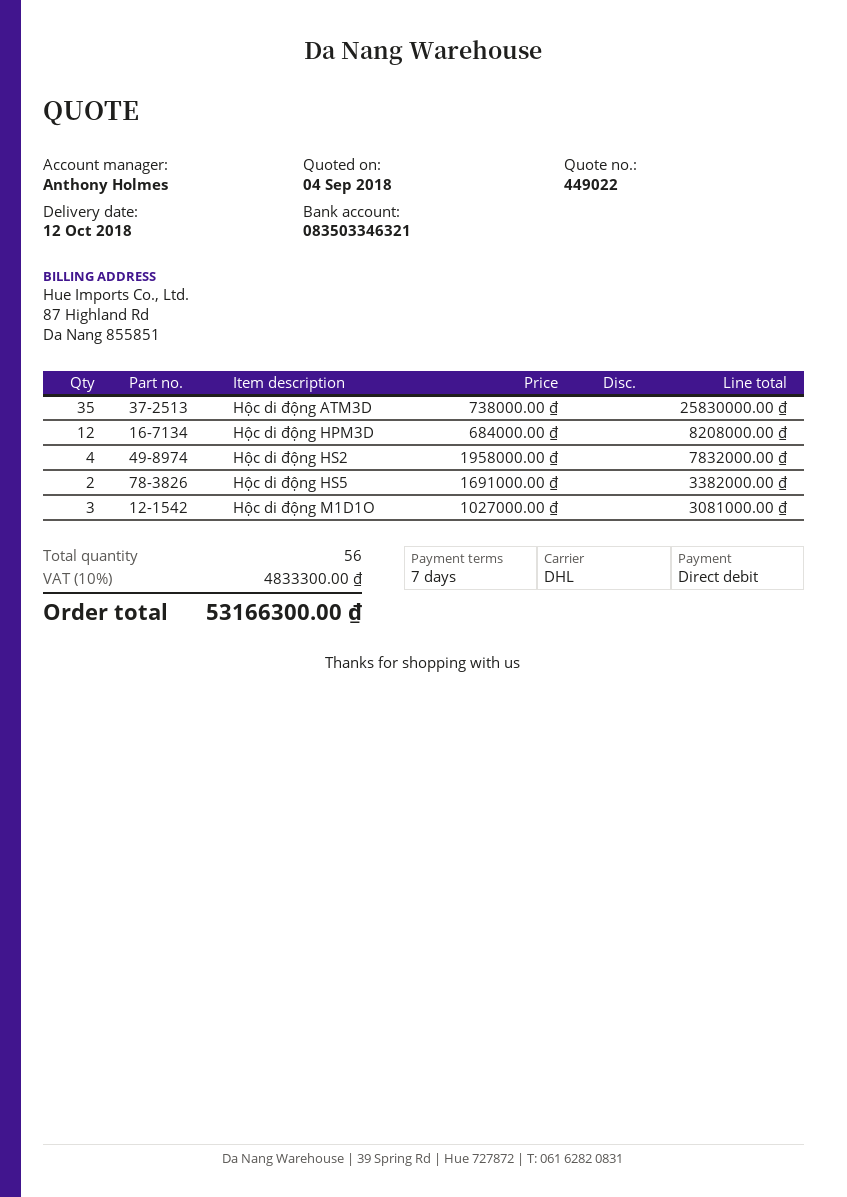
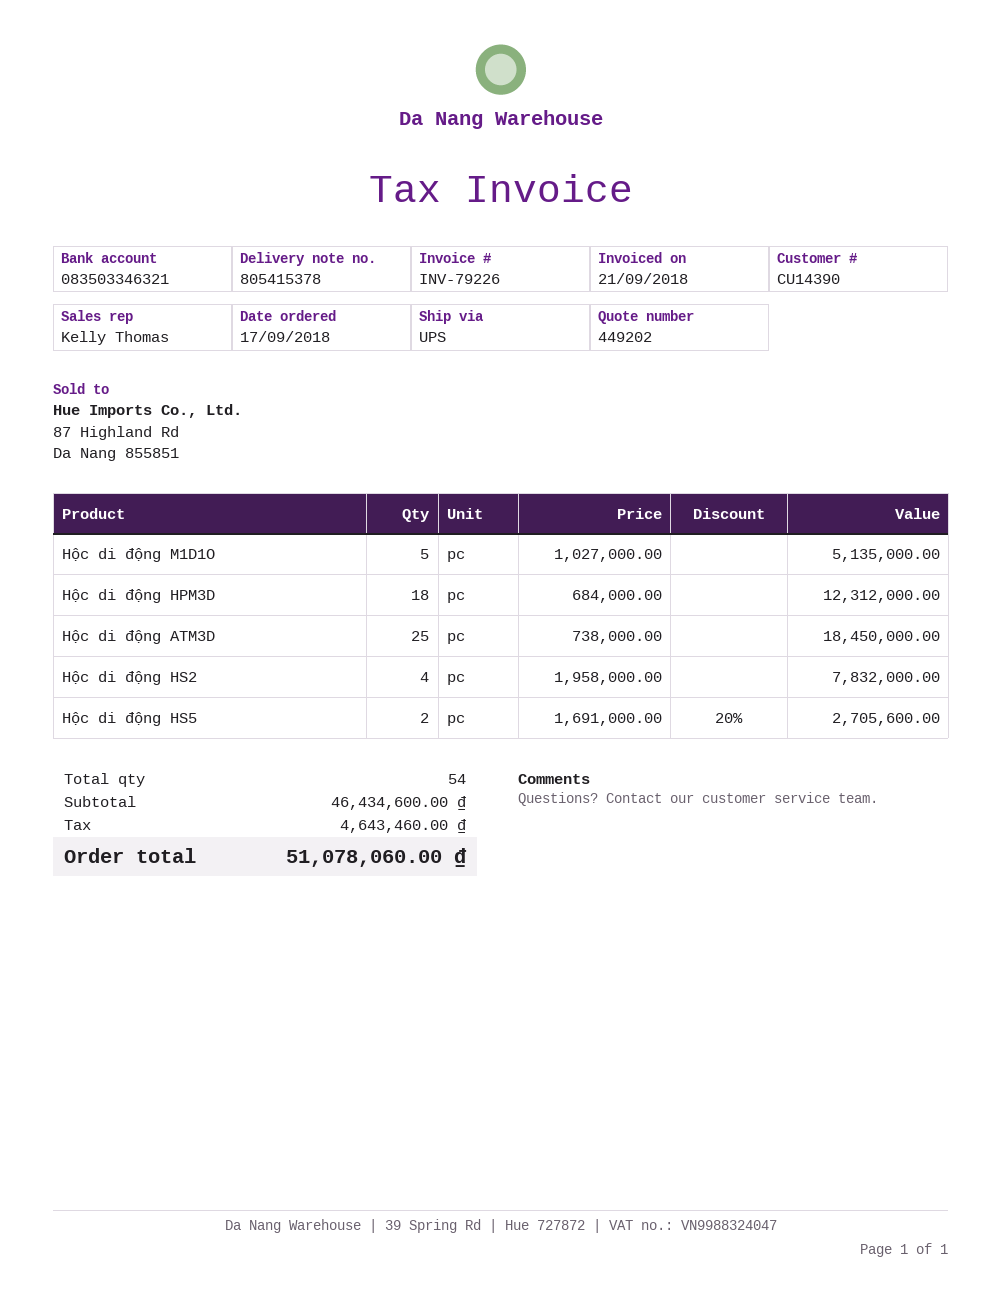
quote number: 449022 -> 449202
sales rep: Anthony Holmes -> Kelly Thomas
shipping method: DHL -> UPS
Hộc di động ATM3D: 35 x 738000.00 = 25830000.00 -> 25 x 738000.00 = 18450000.00
Hộc di động HPM3D: 12 x 684000.00 = 8208000.00 -> 18 x 684000.00 = 12312000.00
Hộc di động HS5: 2 x 1691000.00 = 3382000.00 -> 2 x 1691000.00 - 20% = 2705600.00
Hộc di động M1D1O: 3 x 1027000.00 = 3081000.00 -> 5 x 1027000.00 = 5135000.00
total quantity: 56 -> 54
tax: 4833300.00 -> 4643460.00
total: 53166300.00 -> 51078060.00

